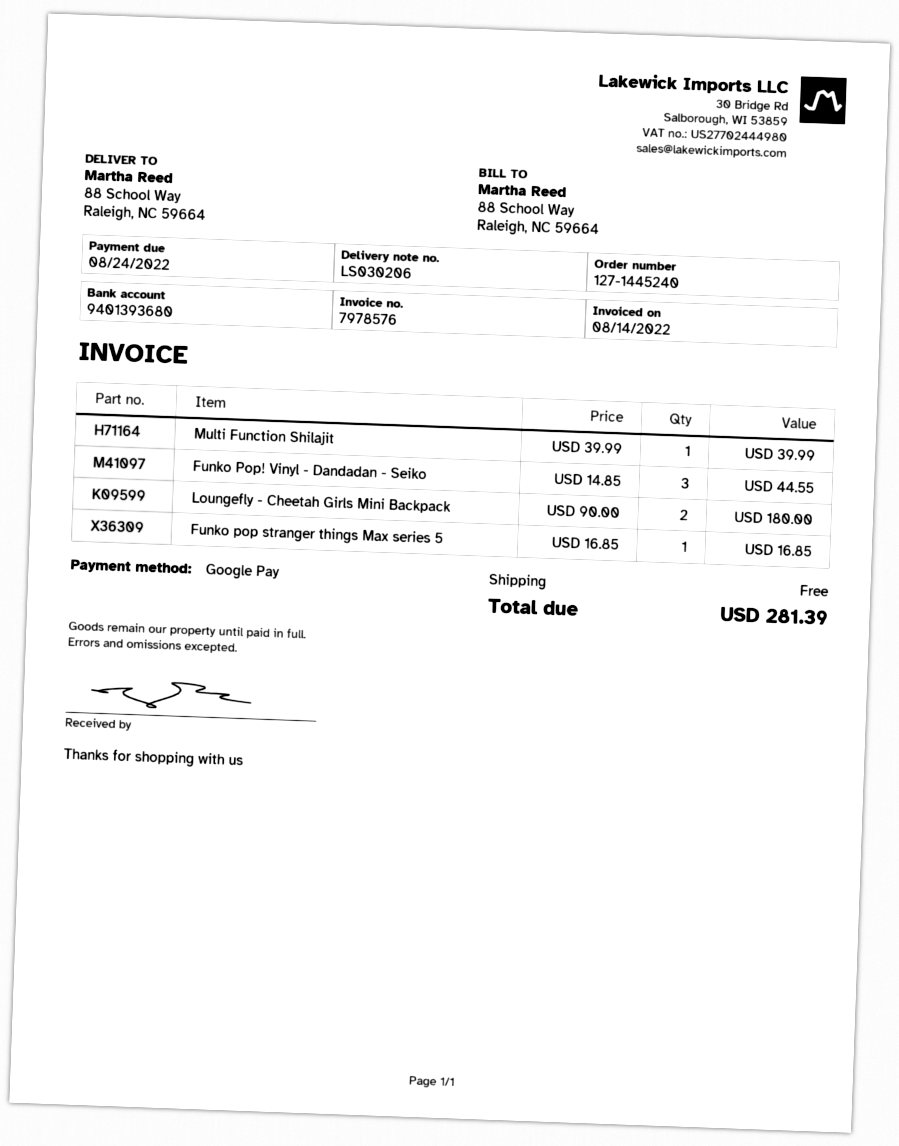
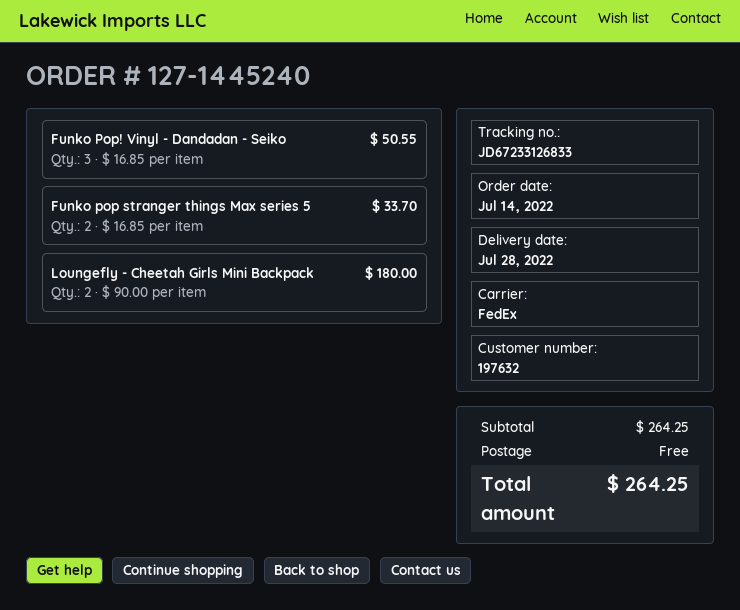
Multi Function Shilajit: 1 x 39.99 = 39.99 -> none
Funko Pop! Vinyl - Dandadan - Seiko: 3 x 14.85 = 44.55 -> 3 x 16.85 = 50.55
Funko pop stranger things Max series 5: 1 x 16.85 = 16.85 -> 2 x 16.85 = 33.70
total: 281.39 -> 264.25

